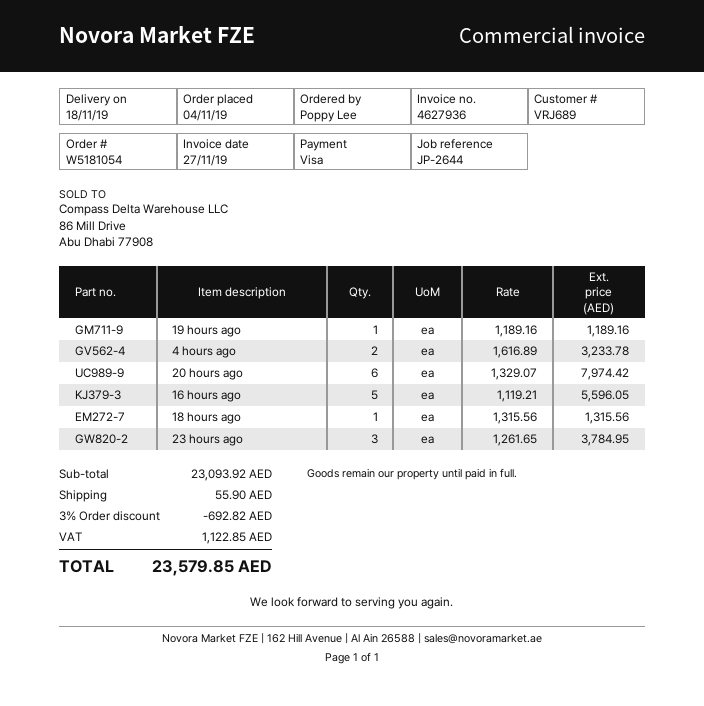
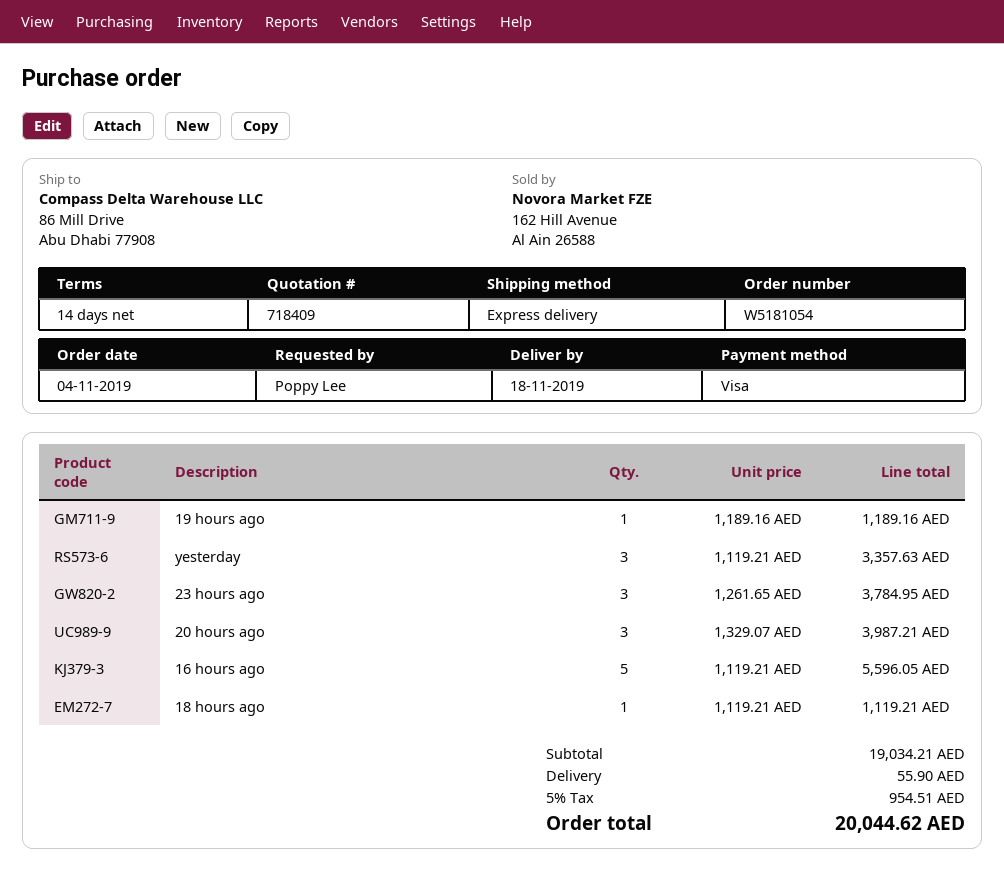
4 hours ago: 2 x 1616.89 = 3233.78 -> none
20 hours ago: 6 x 1329.07 = 7974.42 -> 3 x 1329.07 = 3987.21
18 hours ago: 1 x 1315.56 = 1315.56 -> 1 x 1119.21 = 1119.21
yesterday: none -> 3 x 1119.21 = 3357.63
subtotal: 23093.92 -> 19034.21
discount: 3% = 692.82 -> none
tax: 1122.85 -> 954.51
total: 23579.85 -> 20044.62

